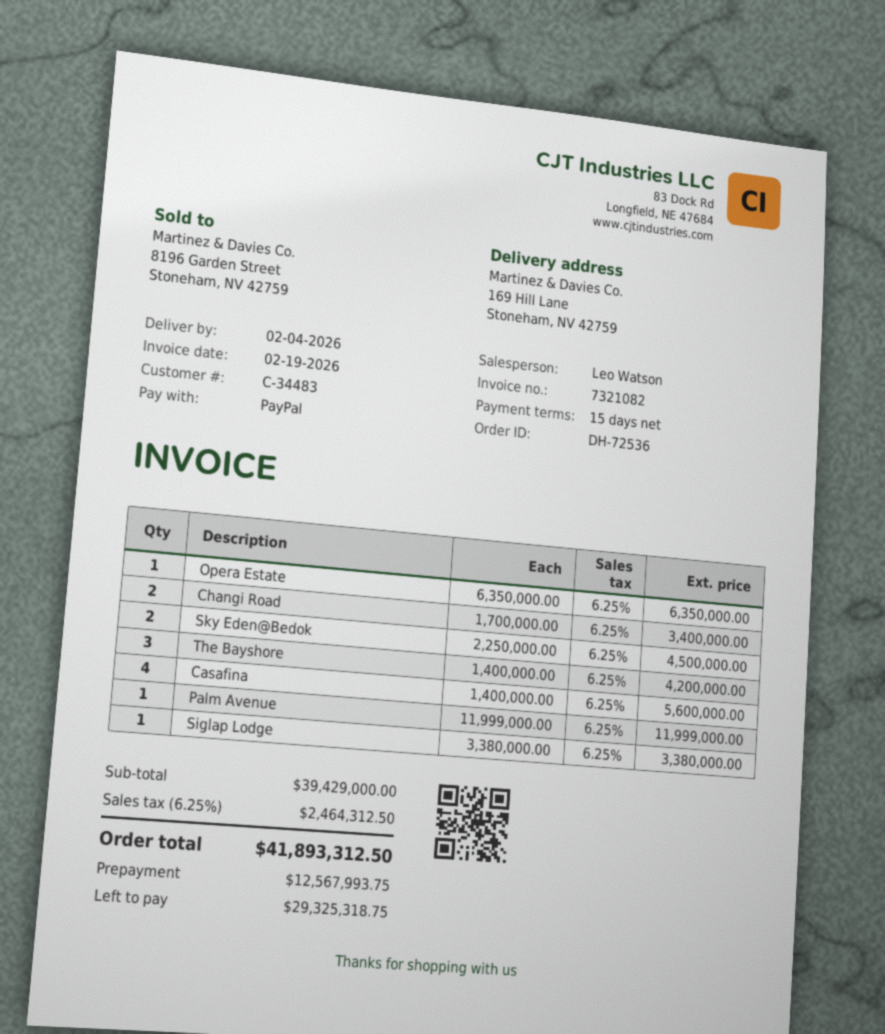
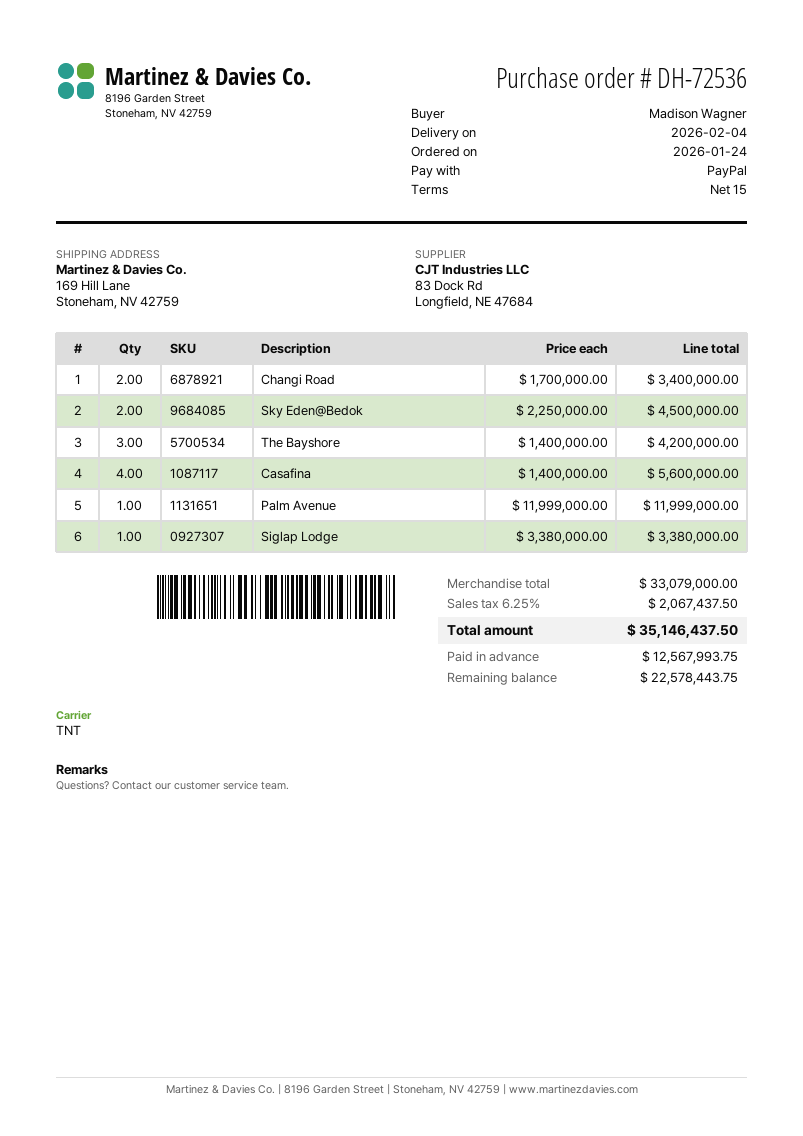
Opera Estate: 1 x 6350000.00 = 6350000.00 -> none
subtotal: 39429000.00 -> 33079000.00
tax: 6.25% = 2464312.50 -> 6.25% = 2067437.50
total: 41893312.50 -> 35146437.50
balance: 29325318.75 -> 22578443.75

